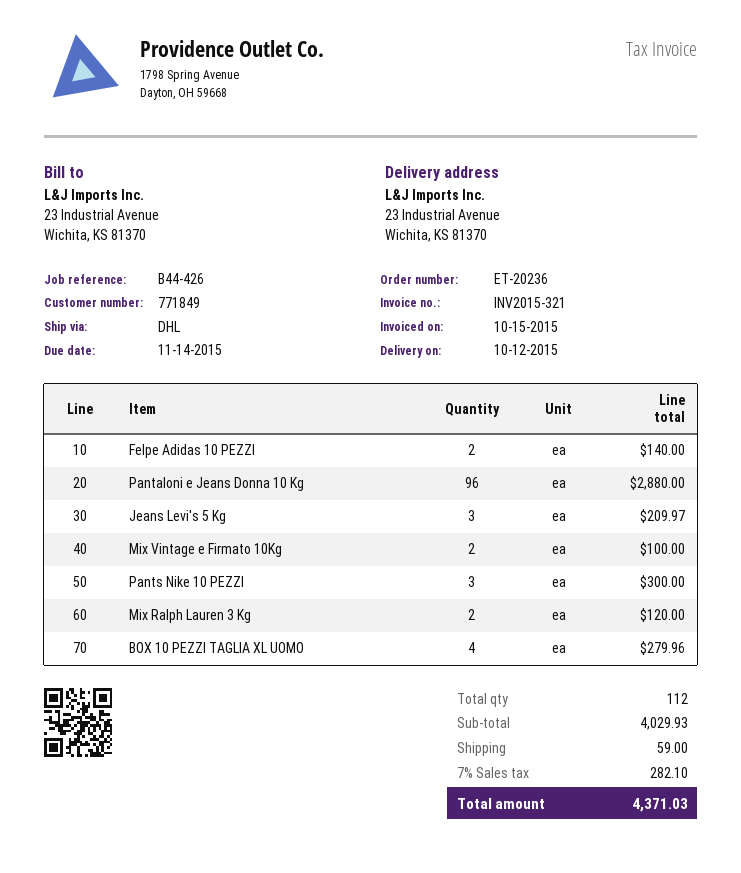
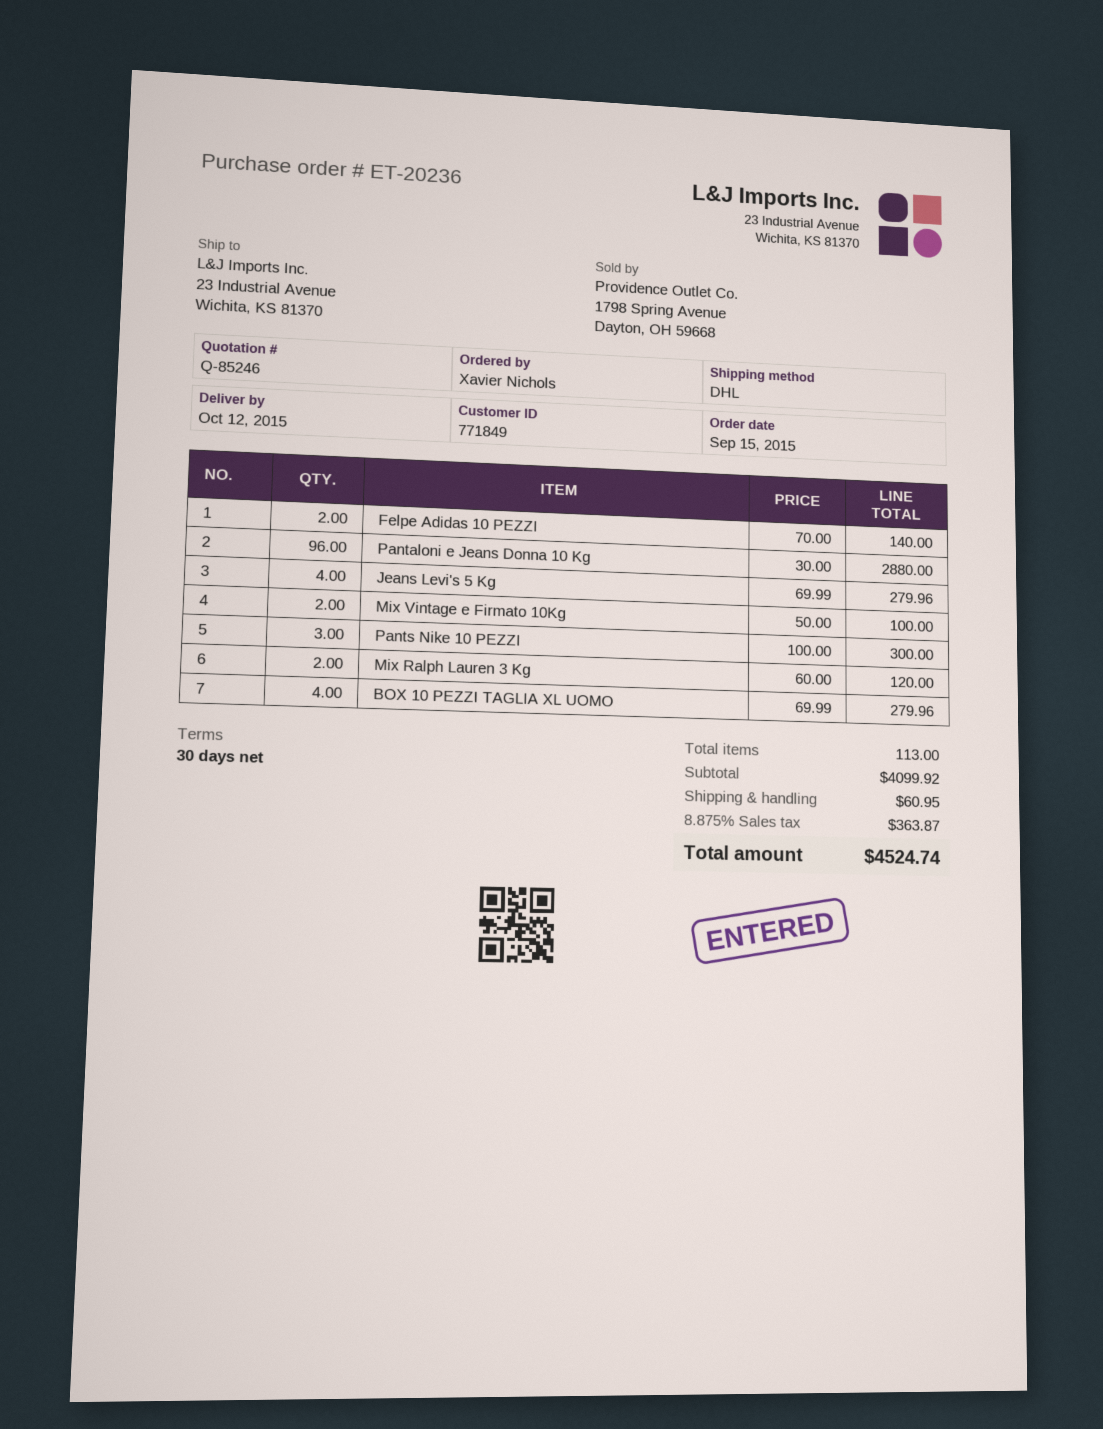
Jeans Levi's 5 Kg: 3 for 209.97 -> 4 for 279.96
total quantity: 112 -> 113
subtotal: 4029.93 -> 4099.92
shipping: 59.00 -> 60.95
tax: 7% = 282.10 -> 8.875% = 363.87
total: 4371.03 -> 4524.74

